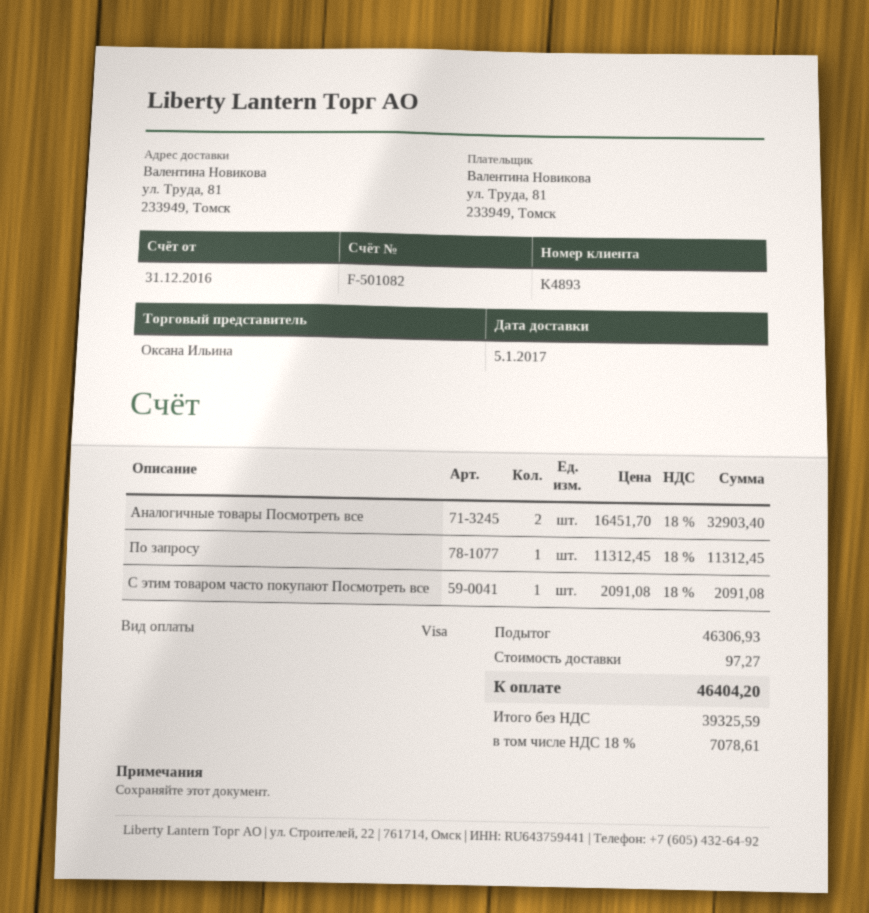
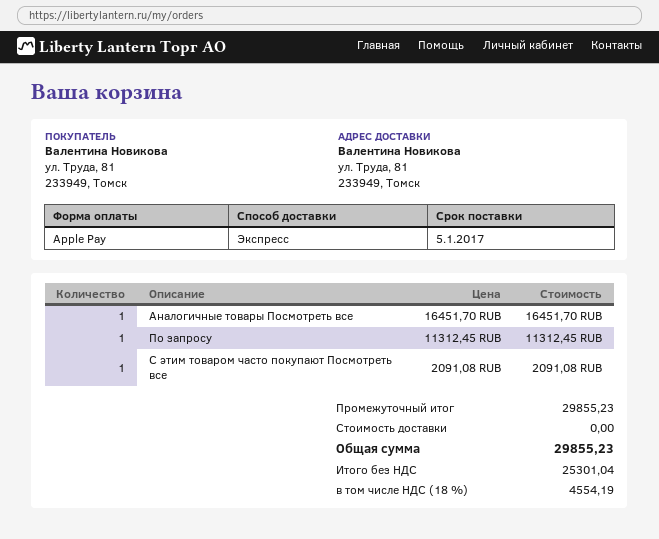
payment method: Visa -> Apple Pay
Аналогичные товары Посмотреть все: 2 x 16451.70 = 32903.40 -> 1 x 16451.70 = 16451.70
subtotal: 46306.93 -> 29855.23
shipping: 97.27 -> 0.00
net: 39325.59 -> 25301.04
tax: 18% = 7078.61 -> 18% = 4554.19
total: 46404.20 -> 29855.23

